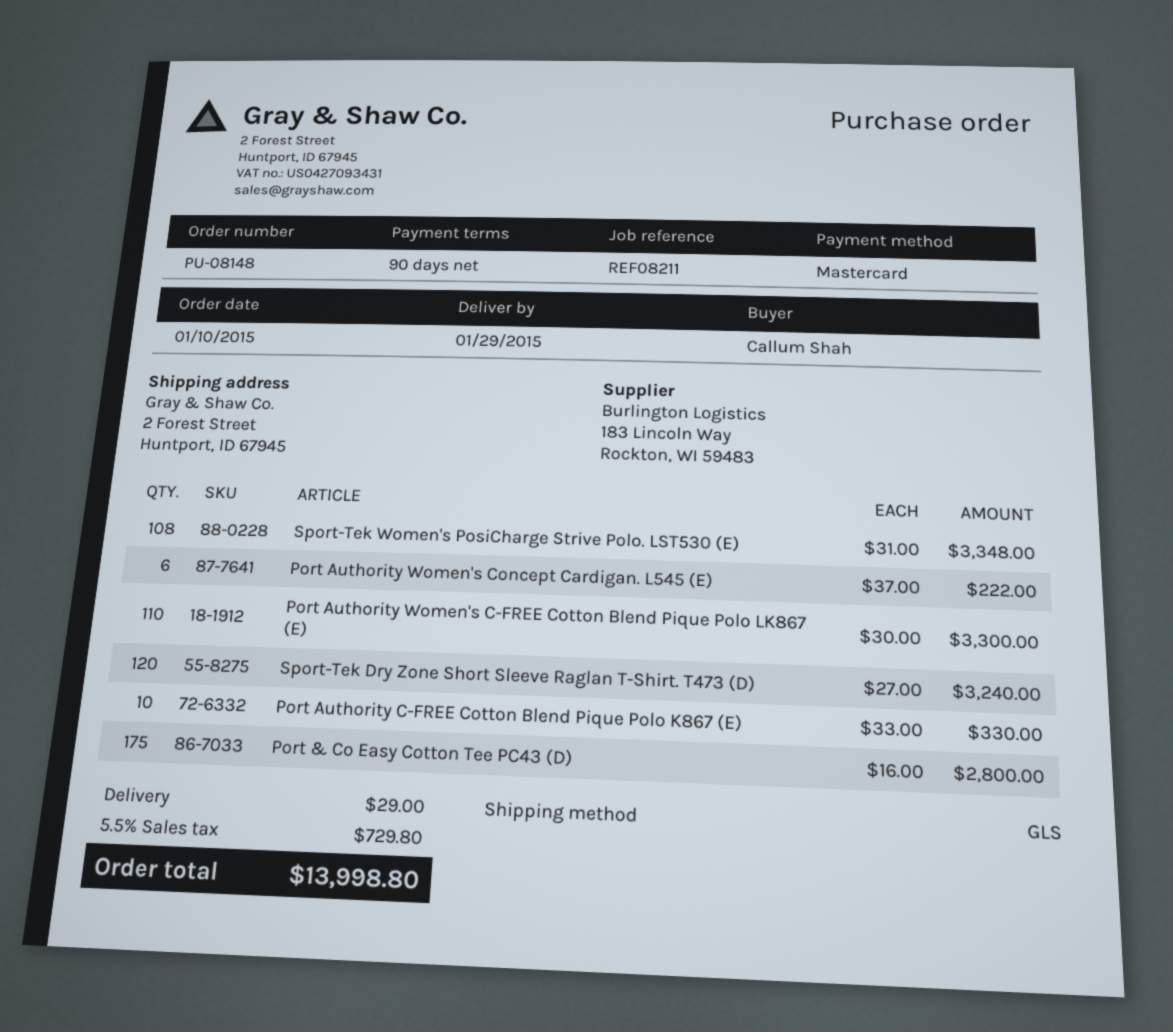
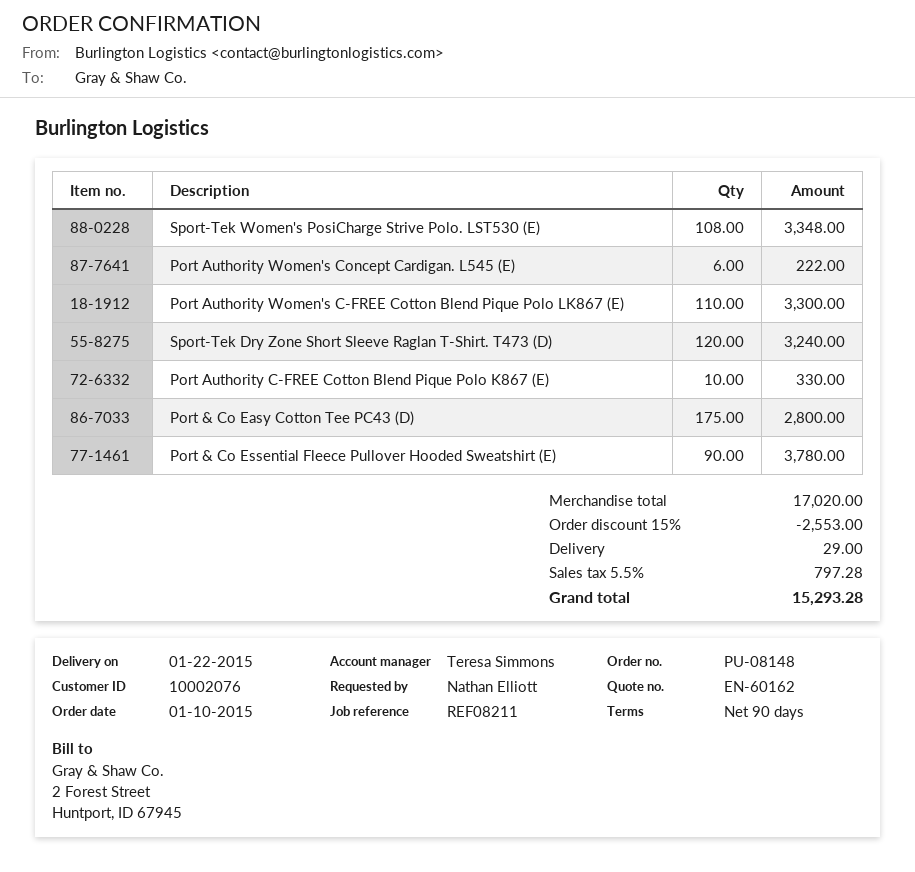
delivery date: 2015-01-29 -> 2015-01-22
ordered by: Callum Shah -> Nathan Elliott
Port & Co Essential Fleece Pullover Hooded Sweatshirt (E): none -> 90 for 3780.00
discount: none -> 15% = 2553.00
tax: 5.5% = 729.80 -> 5.5% = 797.28
total: 13998.80 -> 15293.28

